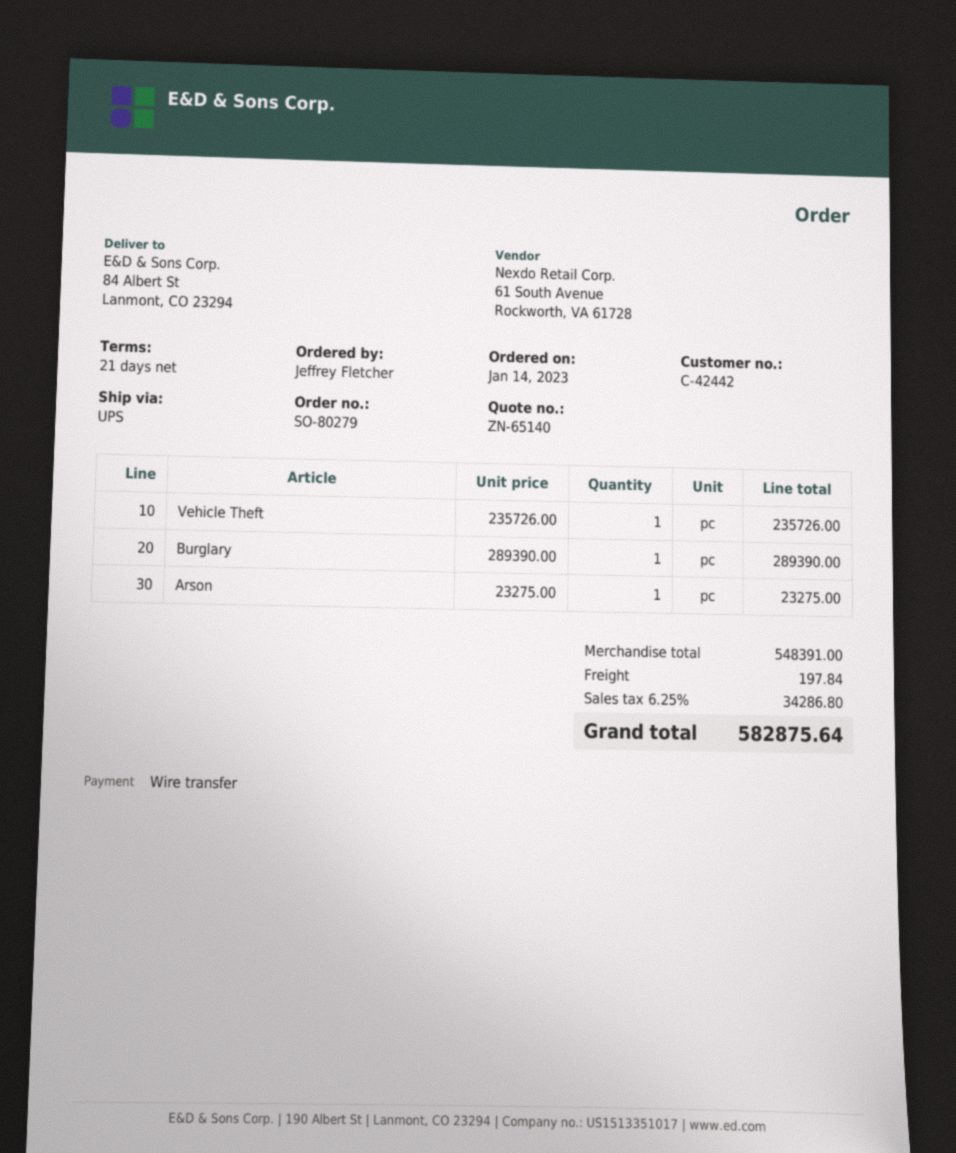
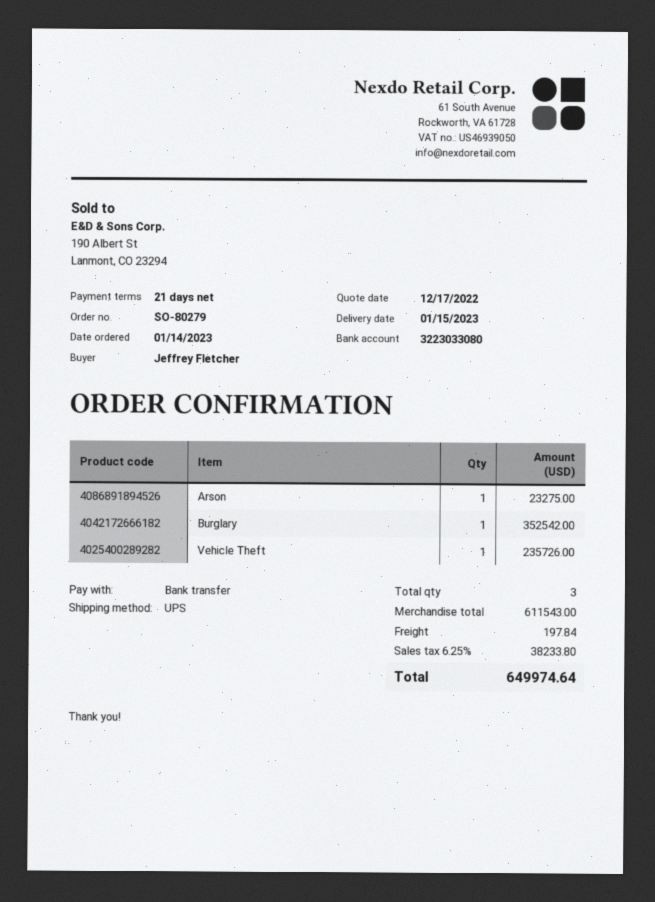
Burglary: 1 for 289390.00 -> 1 for 352542.00
subtotal: 548391.00 -> 611543.00
tax: 6.25% = 34286.80 -> 6.25% = 38233.80
total: 582875.64 -> 649974.64

